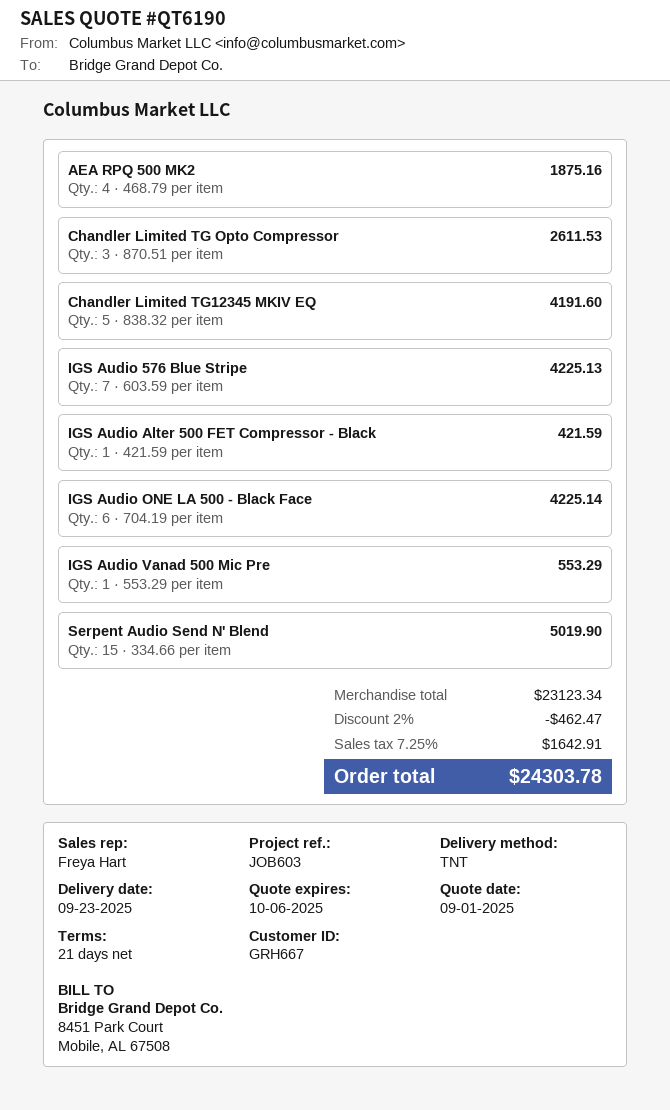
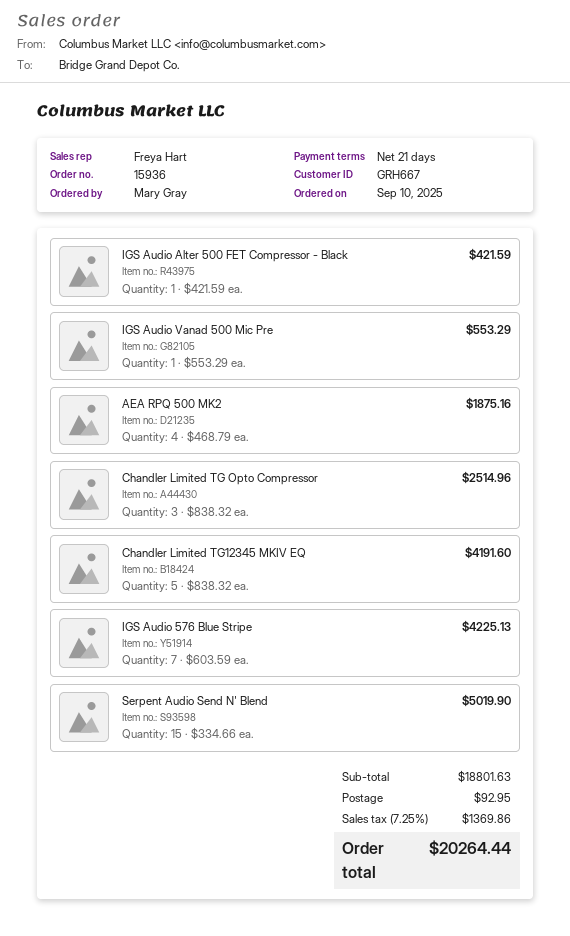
Chandler Limited TG Opto Compressor: 3 x 870.51 = 2611.53 -> 3 x 838.32 = 2514.96
IGS Audio ONE LA 500 - Black Face: 6 x 704.19 = 4225.14 -> none
subtotal: 23123.34 -> 18801.63
discount: 2% = 462.47 -> none
shipping: none -> 92.95
tax: 7.25% = 1642.91 -> 7.25% = 1369.86
total: 24303.78 -> 20264.44

